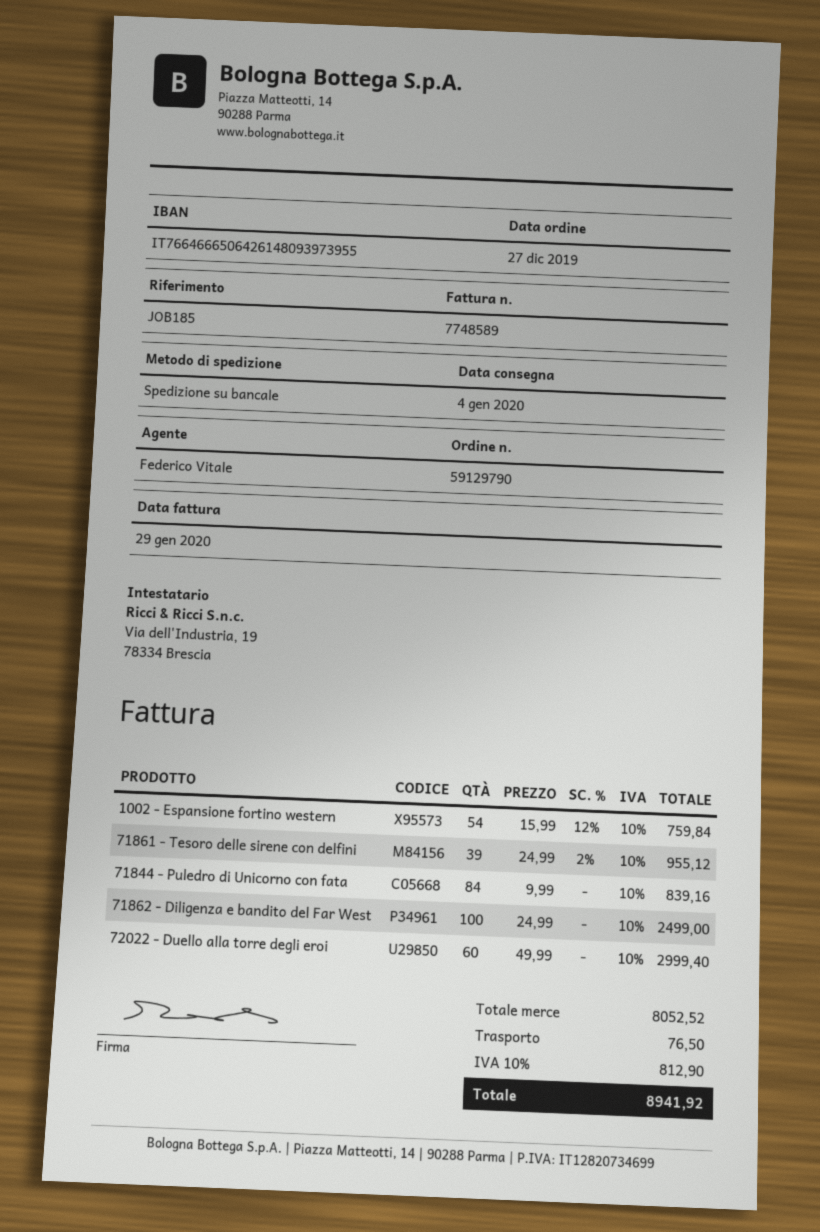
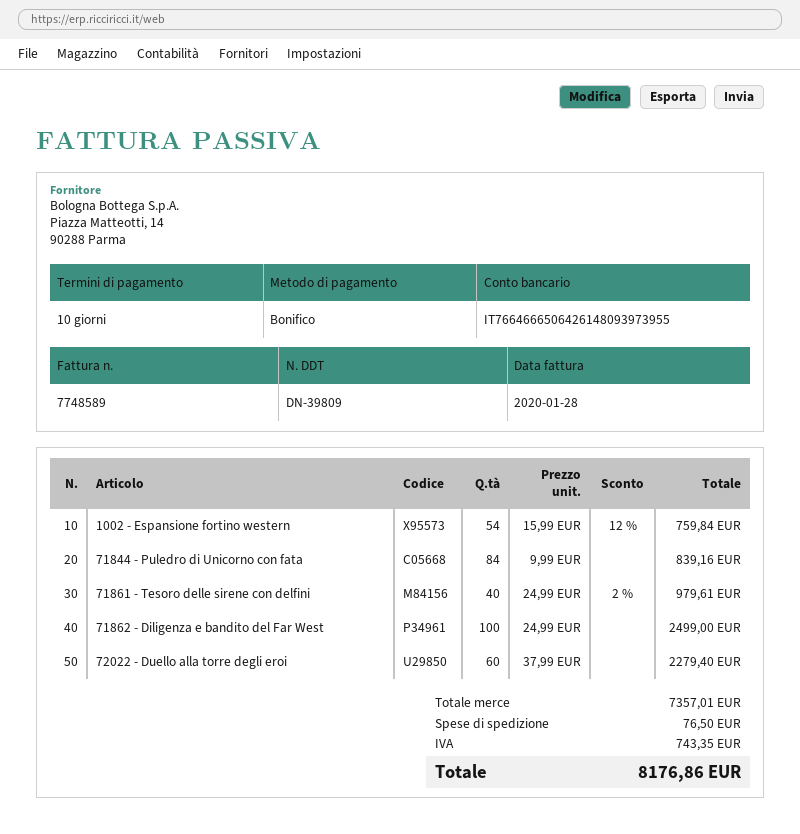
invoice date: 2020-01-29 -> 2020-01-28
71861 - Tesoro delle sirene con delfini: 39 x 24.99 - 2% = 955.12 -> 40 x 24.99 - 2% = 979.61
72022 - Duello alla torre degli eroi: 60 x 49.99 = 2999.40 -> 60 x 37.99 = 2279.40
subtotal: 8052.52 -> 7357.01
tax: 812.90 -> 743.35
total: 8941.92 -> 8176.86

